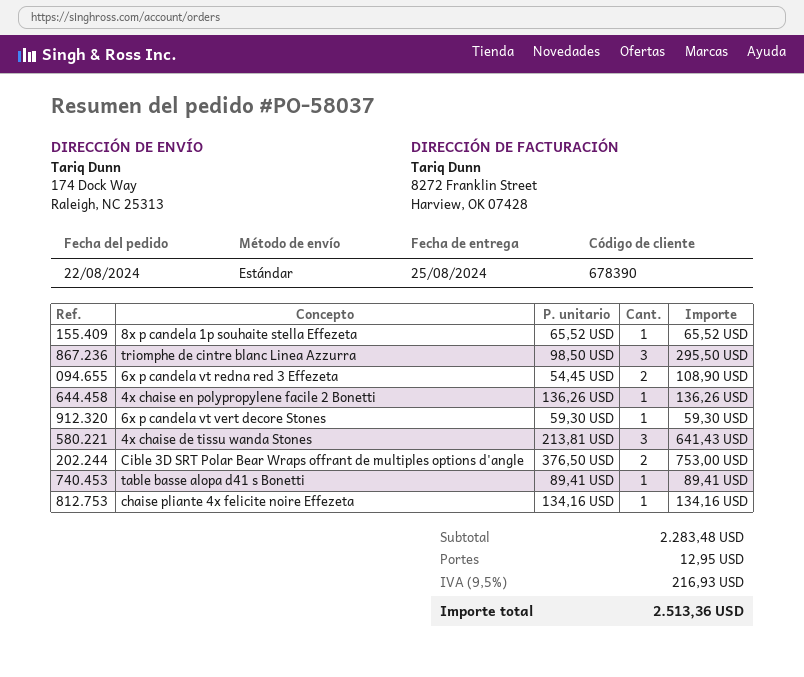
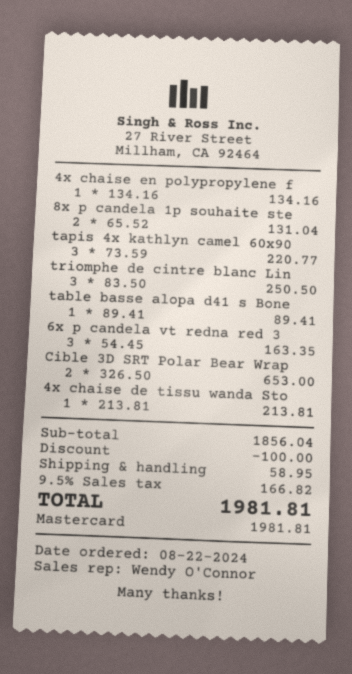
8x p candela 1p souhaite stella Effezeta: 1 x 65.52 = 65.52 -> 2 x 65.52 = 131.04
triomphe de cintre blanc Linea Azzurra: 3 x 98.50 = 295.50 -> 3 x 83.50 = 250.50
6x p candela vt redna red 3 Effezeta: 2 x 54.45 = 108.90 -> 3 x 54.45 = 163.35
4x chaise en polypropylene facile 2 Bonetti: 1 x 136.26 = 136.26 -> 1 x 134.16 = 134.16
6x p candela vt vert decore Stones: 1 x 59.30 = 59.30 -> none
4x chaise de tissu wanda Stones: 3 x 213.81 = 641.43 -> 1 x 213.81 = 213.81
Cible 3D SRT Polar Bear Wraps offrant de multiples options d'angle: 2 x 376.50 = 753.00 -> 2 x 326.50 = 653.00
chaise pliante 4x felicite noire Effezeta: 1 x 134.16 = 134.16 -> none
tapis 4x kathlyn camel 60x90: none -> 3 x 73.59 = 220.77
subtotal: 2283.48 -> 1856.04
discount: none -> 100.00
shipping: 12.95 -> 58.95
tax: 9.5% = 216.93 -> 9.5% = 166.82
total: 2513.36 -> 1981.81

